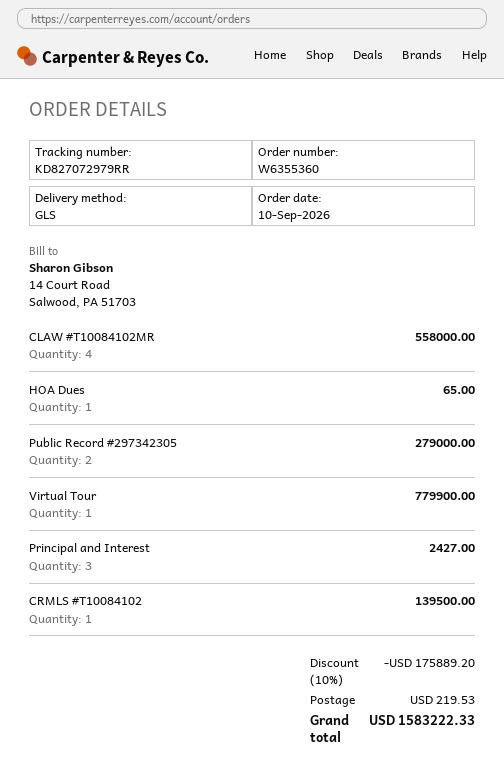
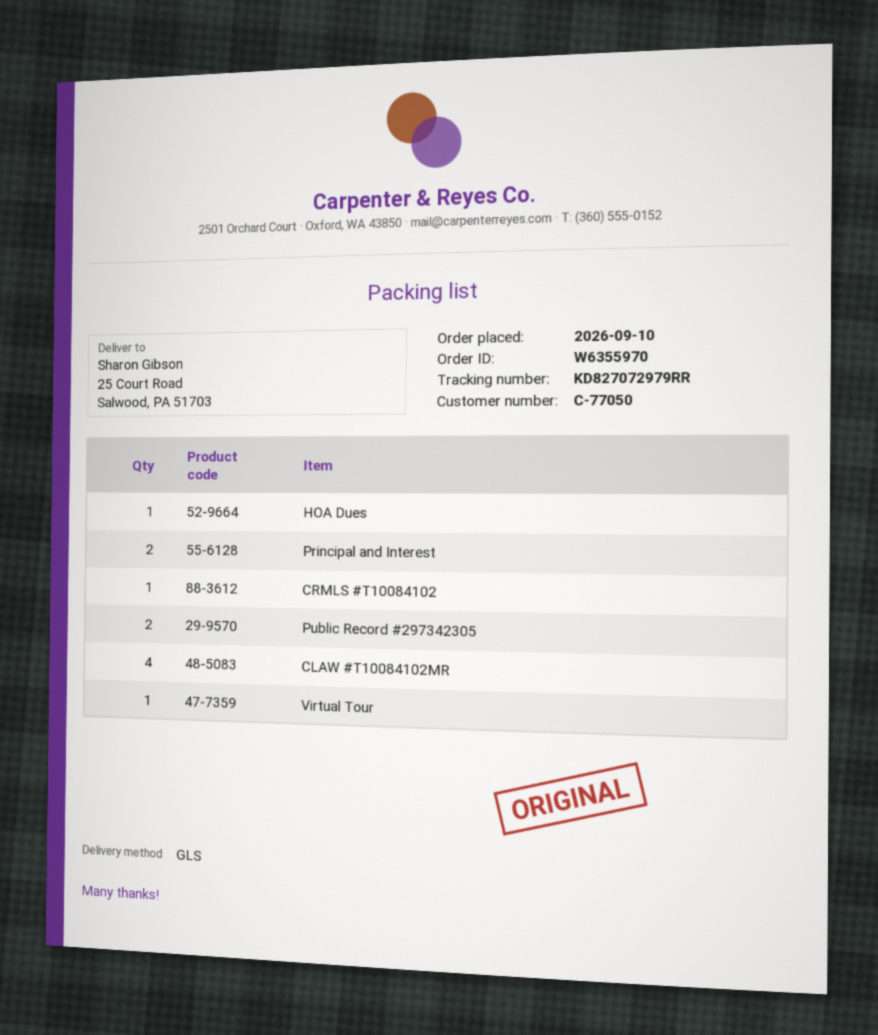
order number: W6355360 -> W6355970
Principal and Interest: 3 -> 2

